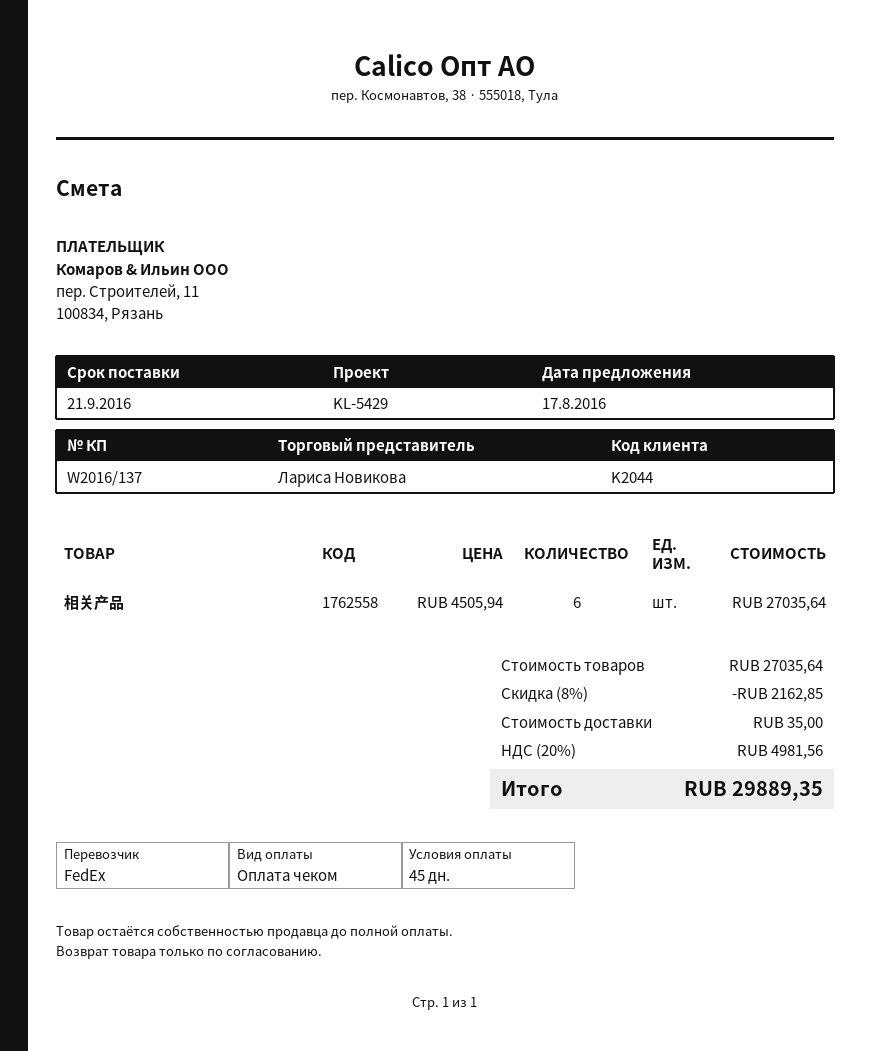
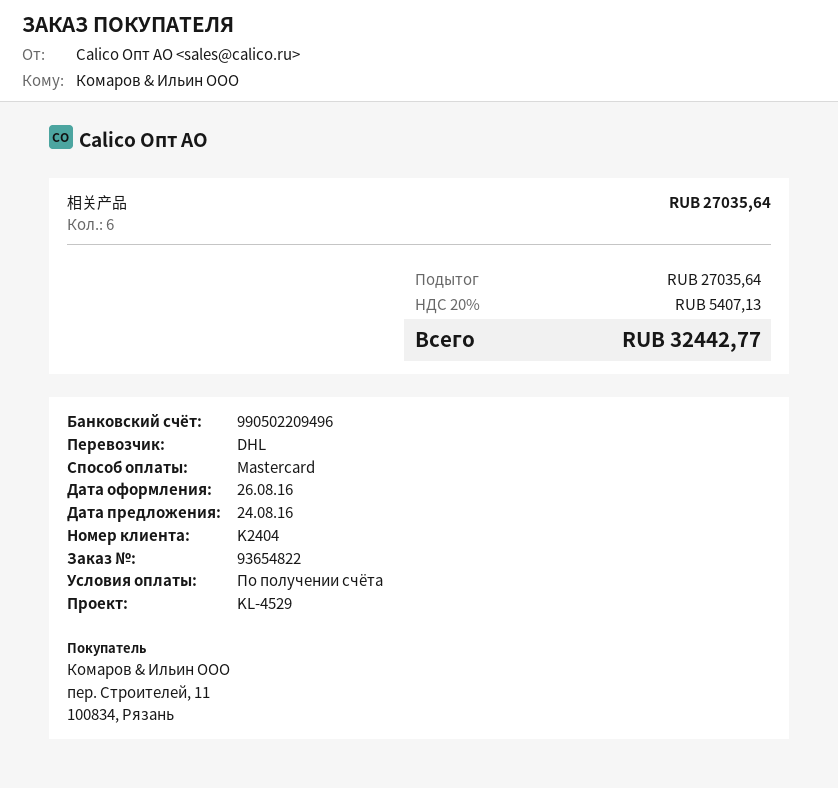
quote date: 2016-08-17 -> 2016-08-24
payment terms: 45 days -> on receipt
customer number: K2044 -> K2404
reference: KL-5429 -> KL-4529
payment method: cheque -> Mastercard
shipping method: FedEx -> DHL
discount: 8% = 2162.85 -> none
shipping: 35.00 -> none
tax: 20% = 4981.56 -> 20% = 5407.13
total: 29889.35 -> 32442.77

